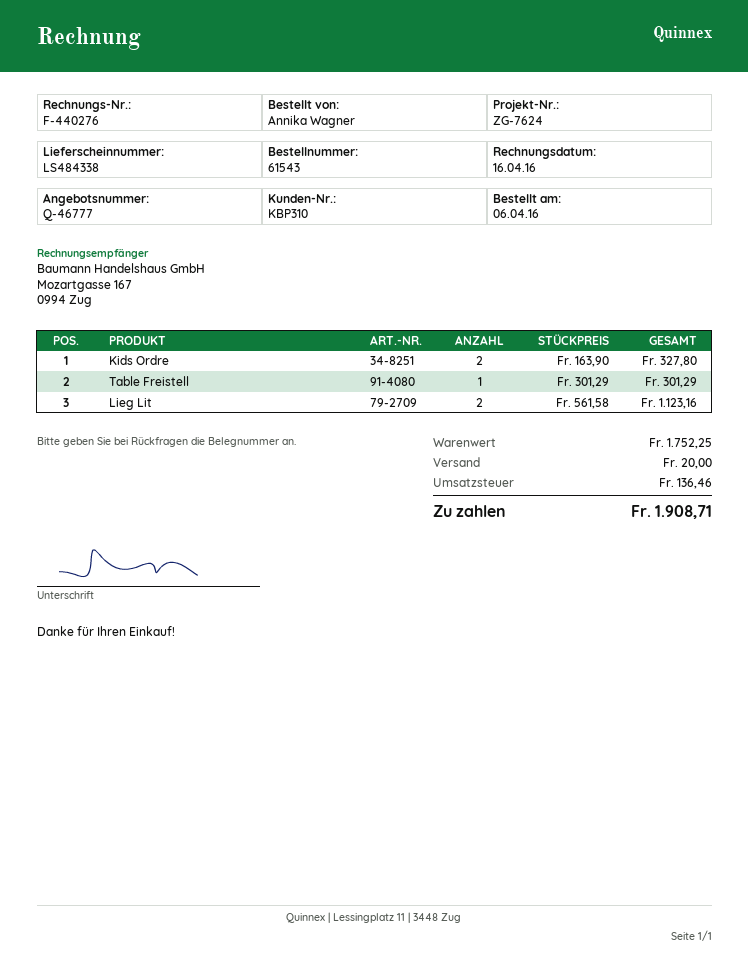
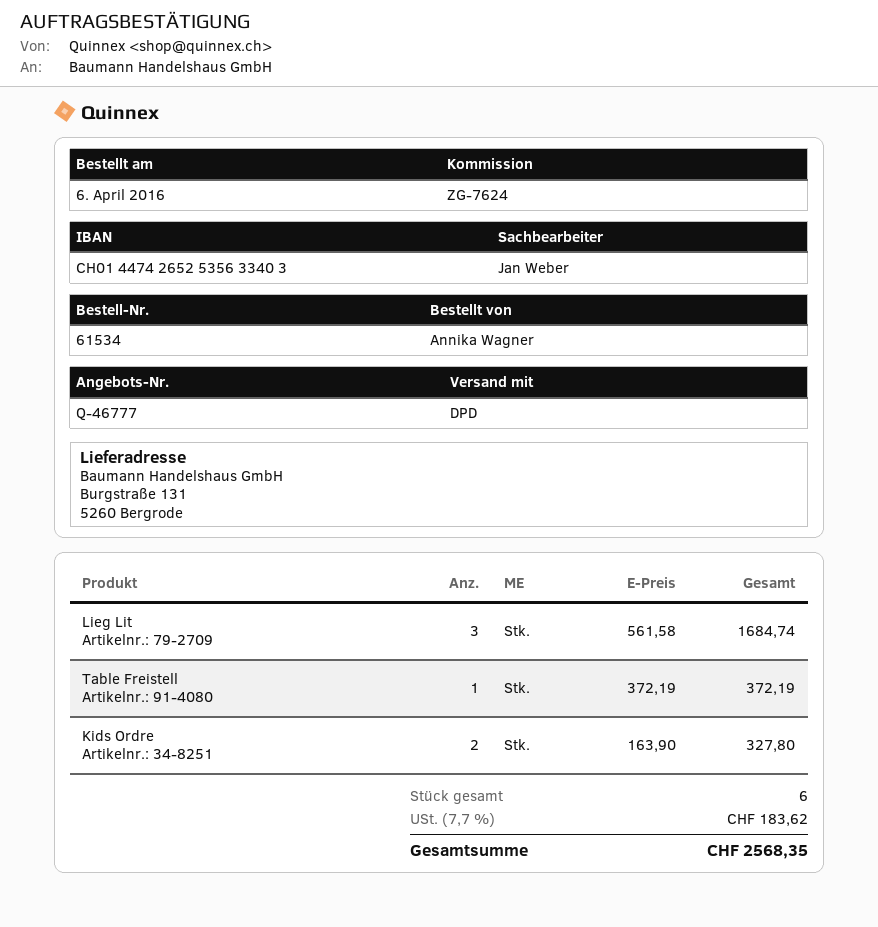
order number: 61543 -> 61534
Table Freistell: 1 x 301.29 = 301.29 -> 1 x 372.19 = 372.19
Lieg Lit: 2 x 561.58 = 1123.16 -> 3 x 561.58 = 1684.74
shipping: 20.00 -> none
tax: 136.46 -> 183.62
total: 1908.71 -> 2568.35

